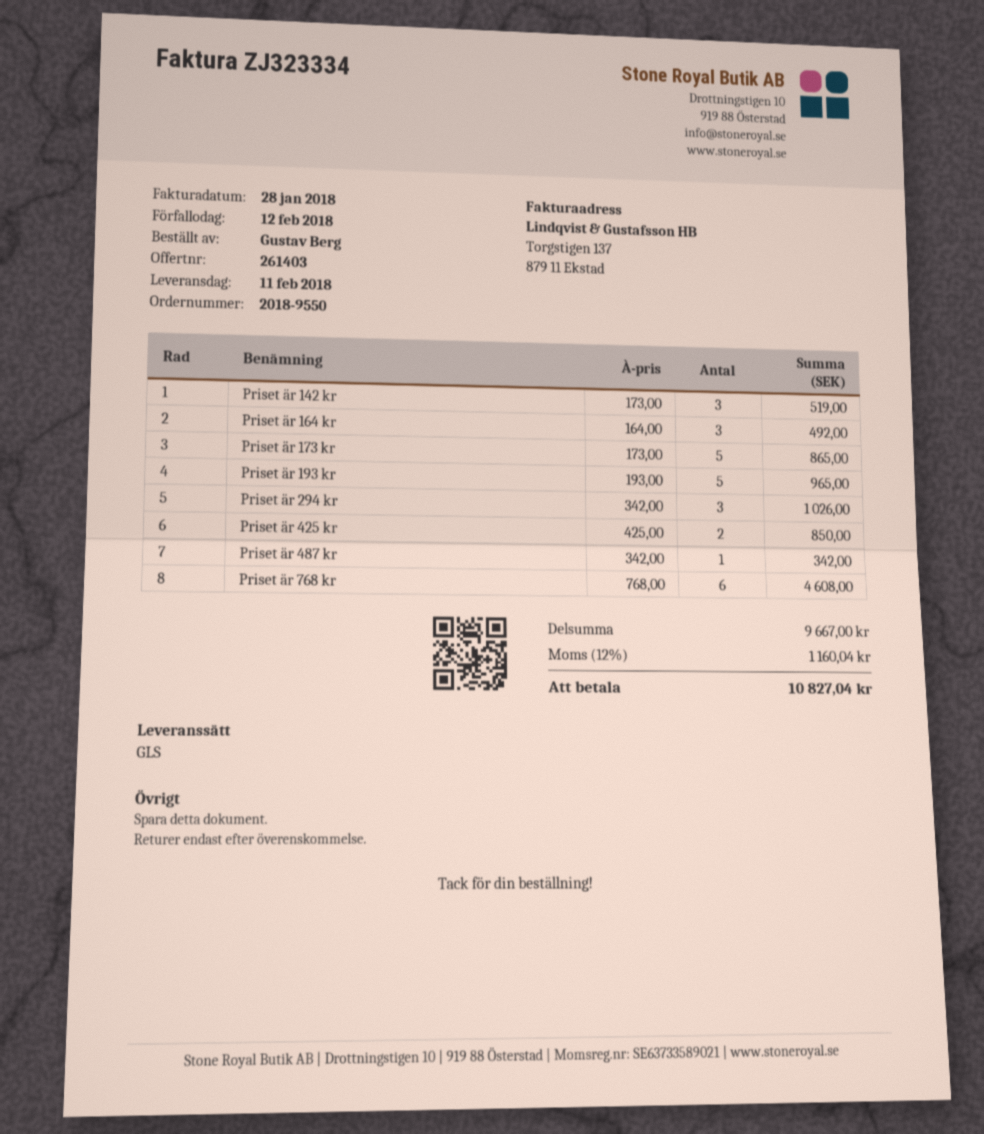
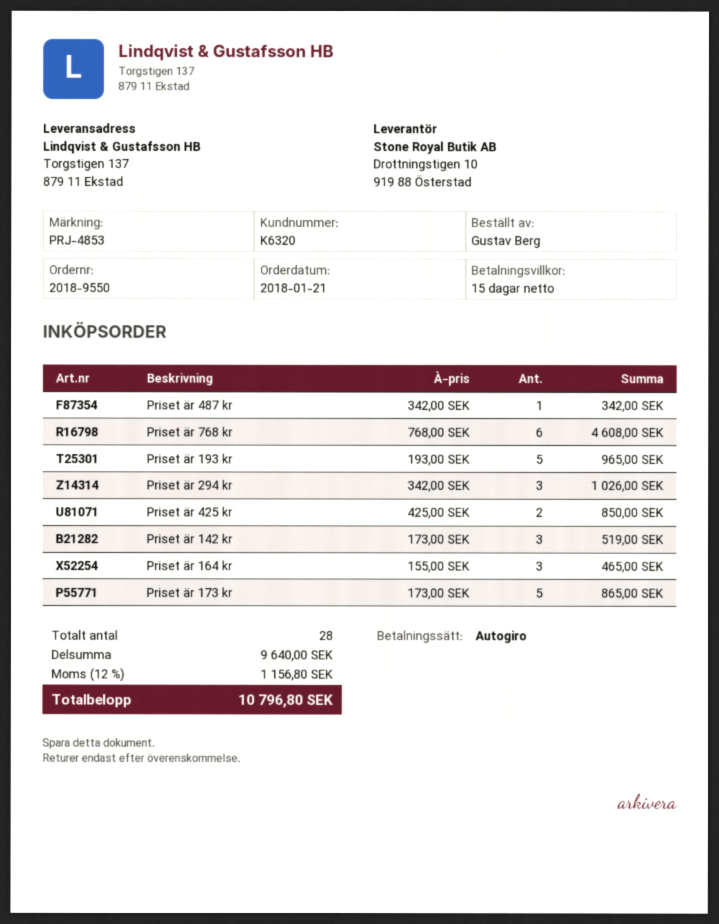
Priset är 164 kr: 3 x 164.00 = 492.00 -> 3 x 155.00 = 465.00
subtotal: 9667.00 -> 9640.00
tax: 12% = 1160.04 -> 12% = 1156.80
total: 10827.04 -> 10796.80

